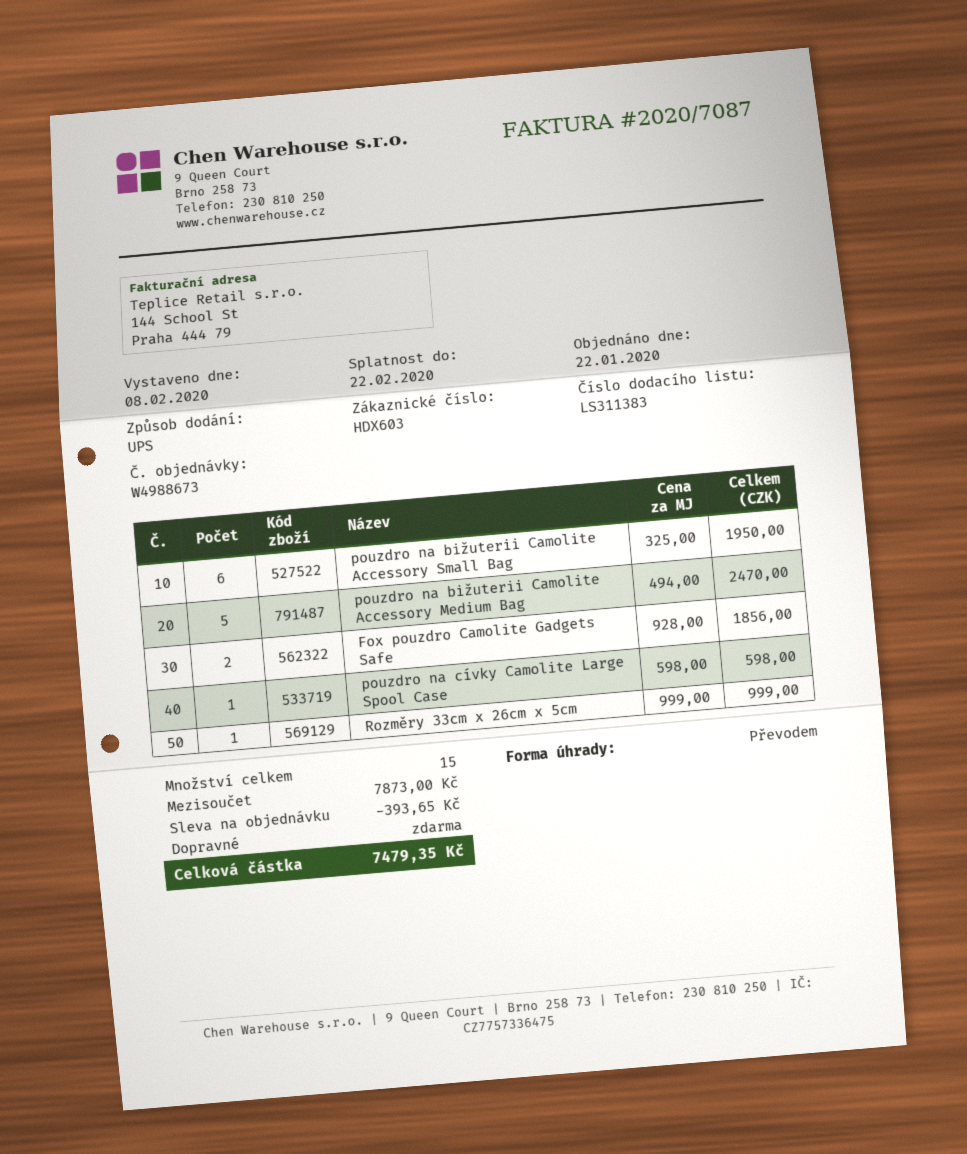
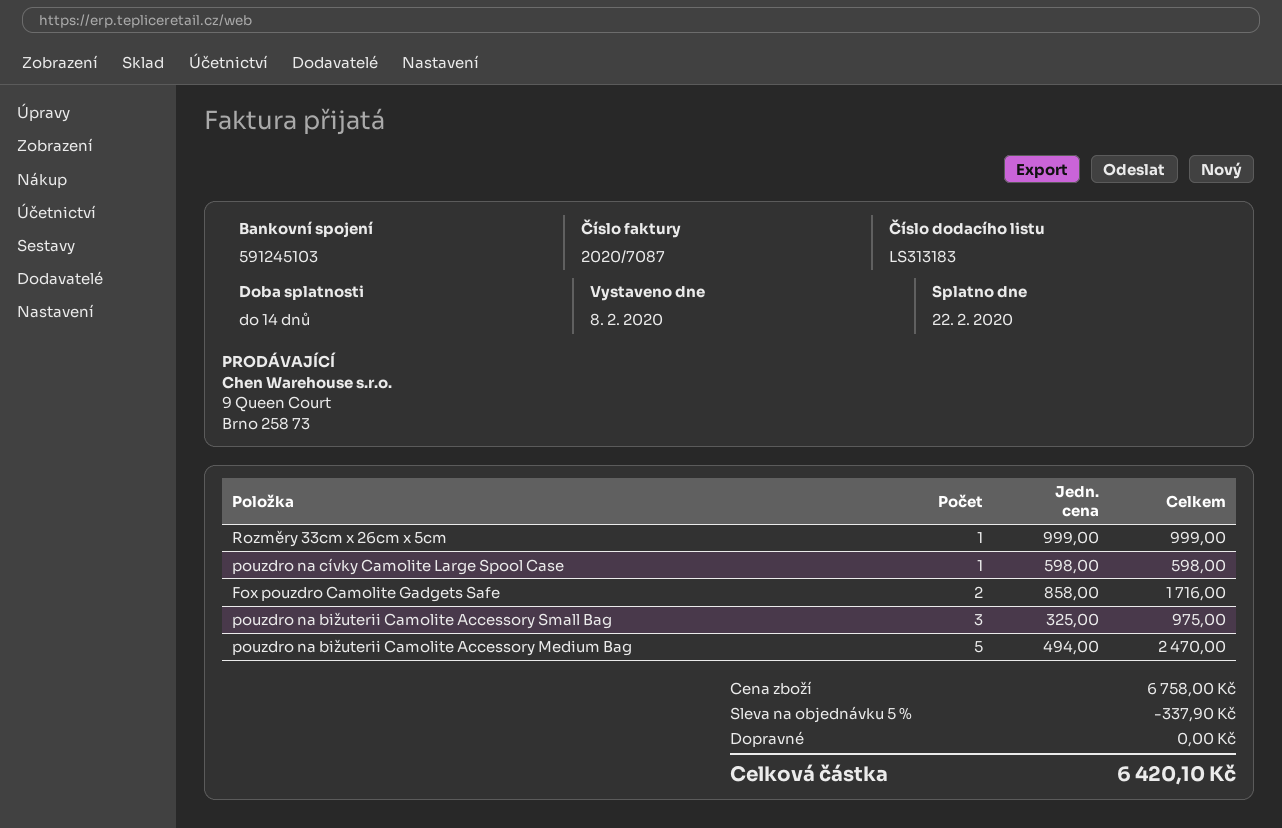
delivery note number: LS311383 -> LS313183
pouzdro na bižuterii Camolite Accessory Small Bag: 6 x 325.00 = 1950.00 -> 3 x 325.00 = 975.00
Fox pouzdro Camolite Gadgets Safe: 2 x 928.00 = 1856.00 -> 2 x 858.00 = 1716.00
subtotal: 7873.00 -> 6758.00
discount: 393.65 -> 337.90
total: 7479.35 -> 6420.10

